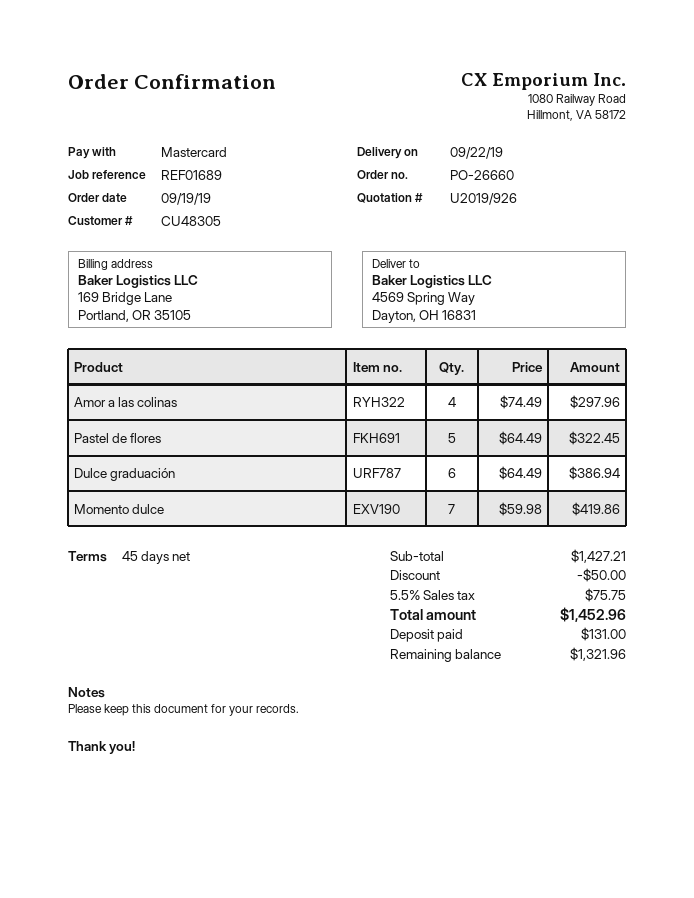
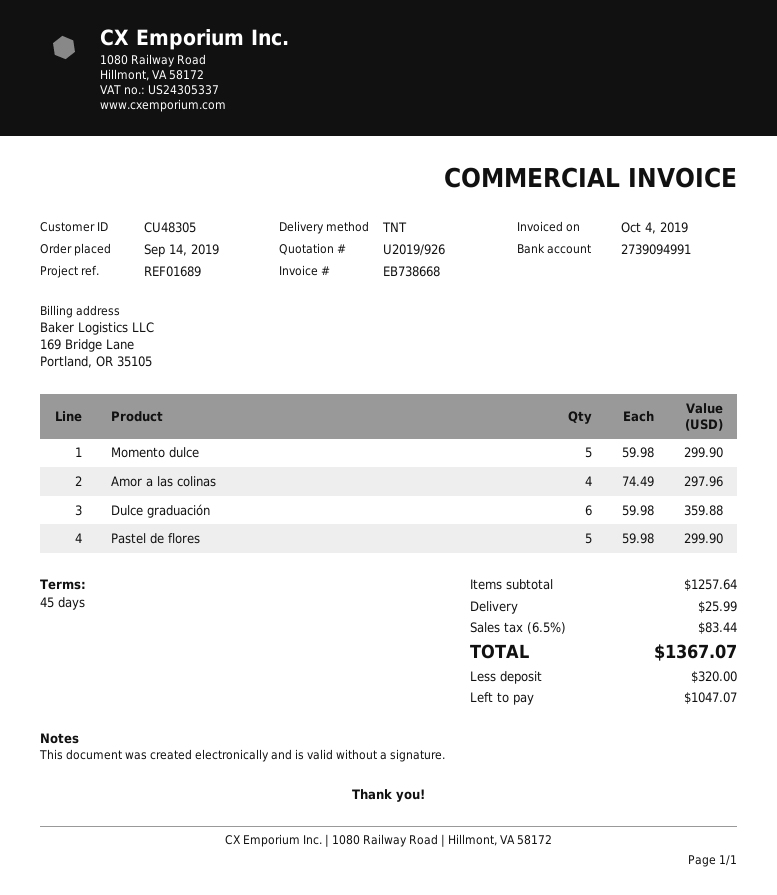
order date: 2019-09-19 -> 2019-09-14
Pastel de flores: 5 x 64.49 = 322.45 -> 5 x 59.98 = 299.90
Dulce graduación: 6 x 64.49 = 386.94 -> 6 x 59.98 = 359.88
Momento dulce: 7 x 59.98 = 419.86 -> 5 x 59.98 = 299.90
subtotal: 1427.21 -> 1257.64
discount: 50.00 -> none
shipping: none -> 25.99
tax: 5.5% = 75.75 -> 6.5% = 83.44
total: 1452.96 -> 1367.07
deposit: 131.00 -> 320.00
balance: 1321.96 -> 1047.07

